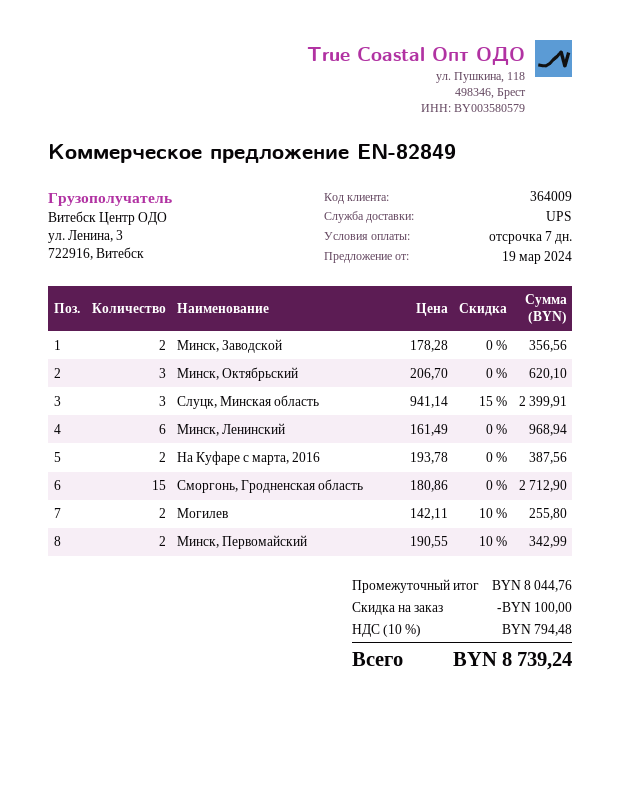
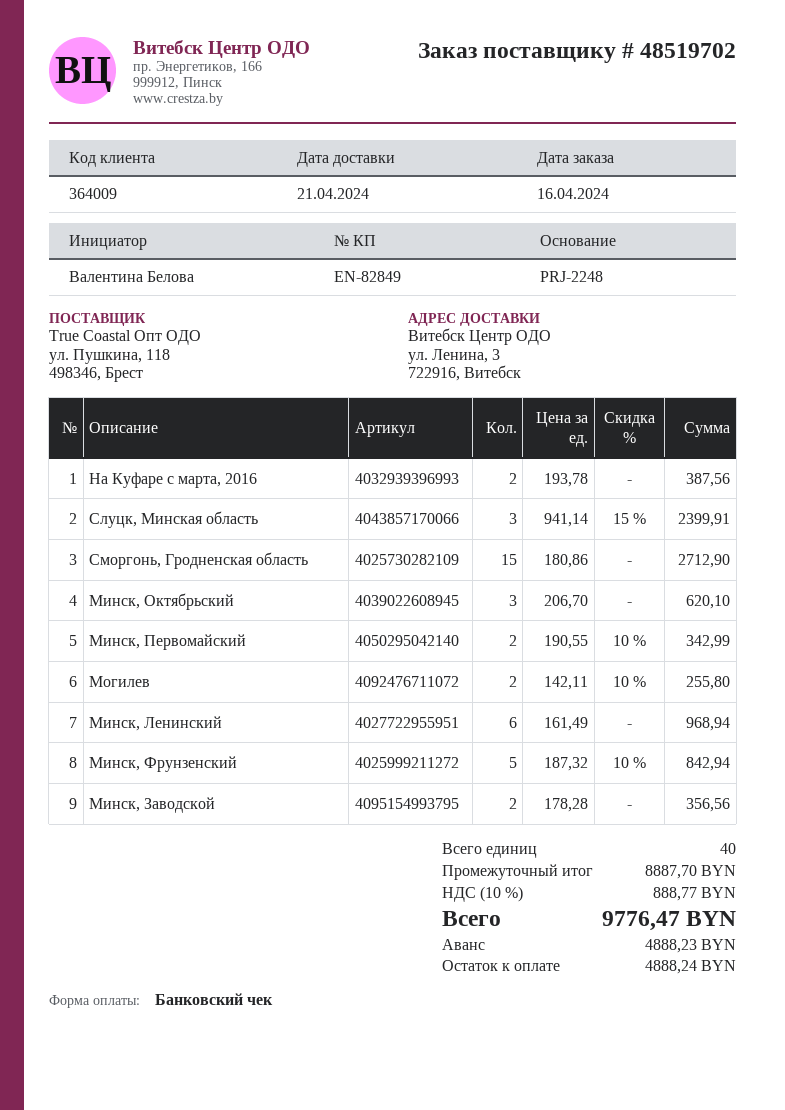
Минск, Фрунзенский: none -> 5 x 187.32 - 10% = 842.94
subtotal: 8044.76 -> 8887.70
discount: 100.00 -> none
tax: 10% = 794.48 -> 10% = 888.77
total: 8739.24 -> 9776.47

